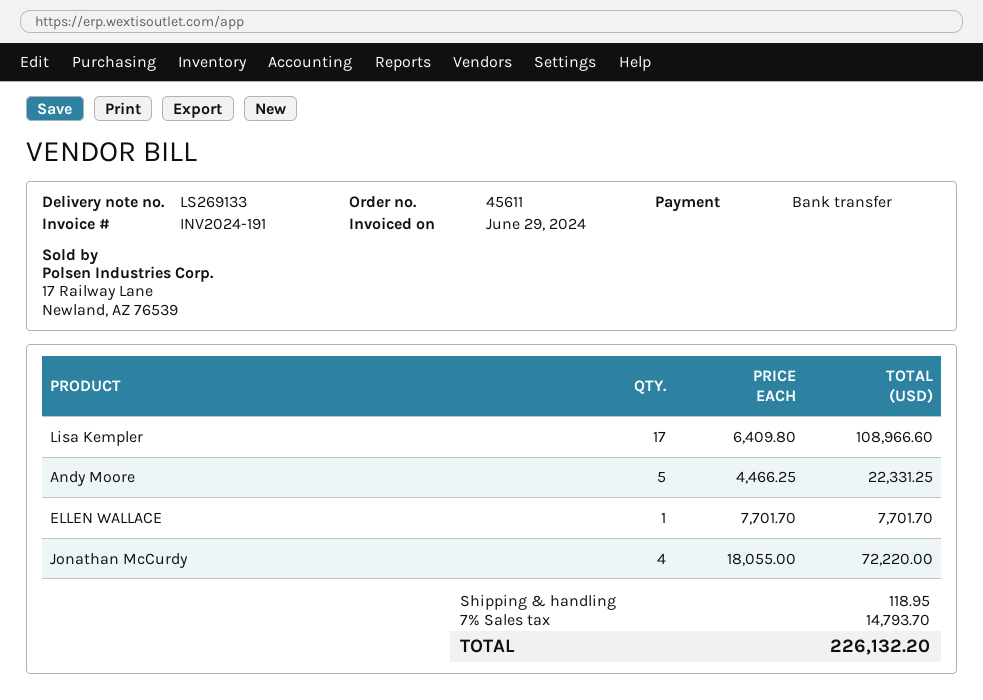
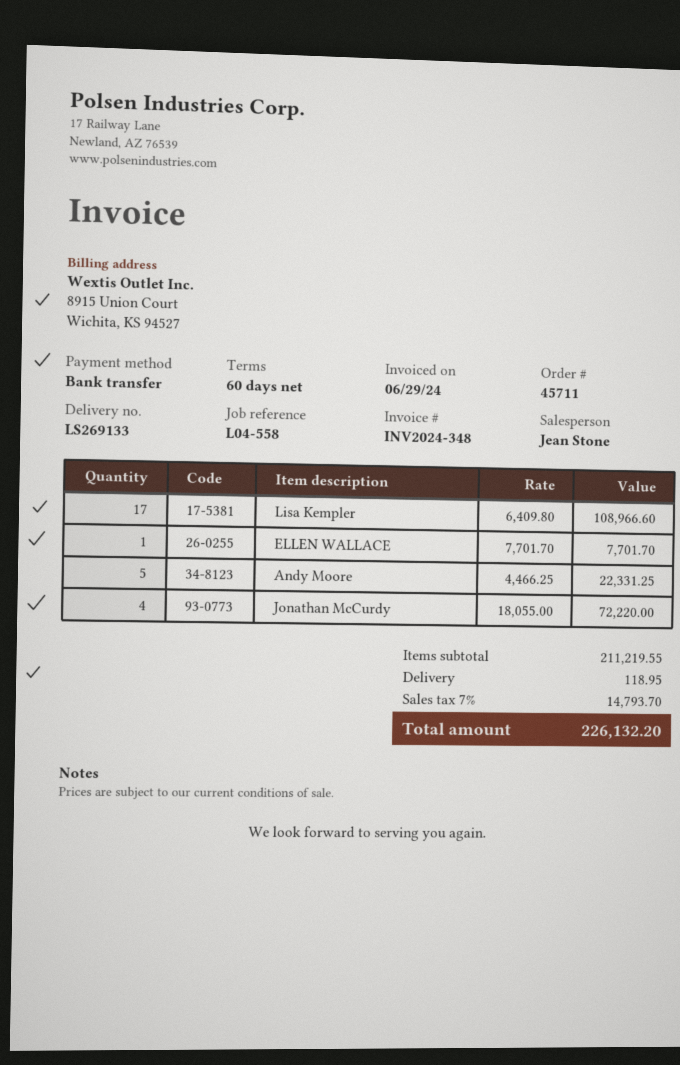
order number: 45611 -> 45711
invoice number: INV2024-191 -> INV2024-348

